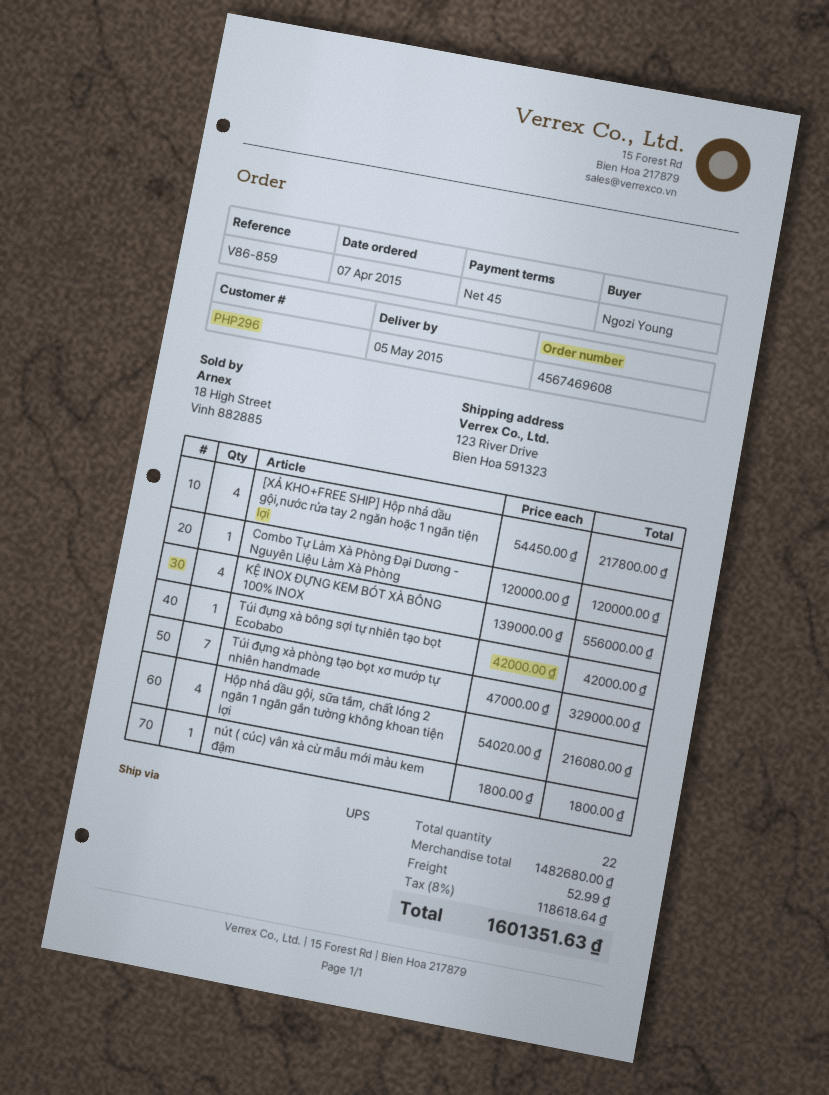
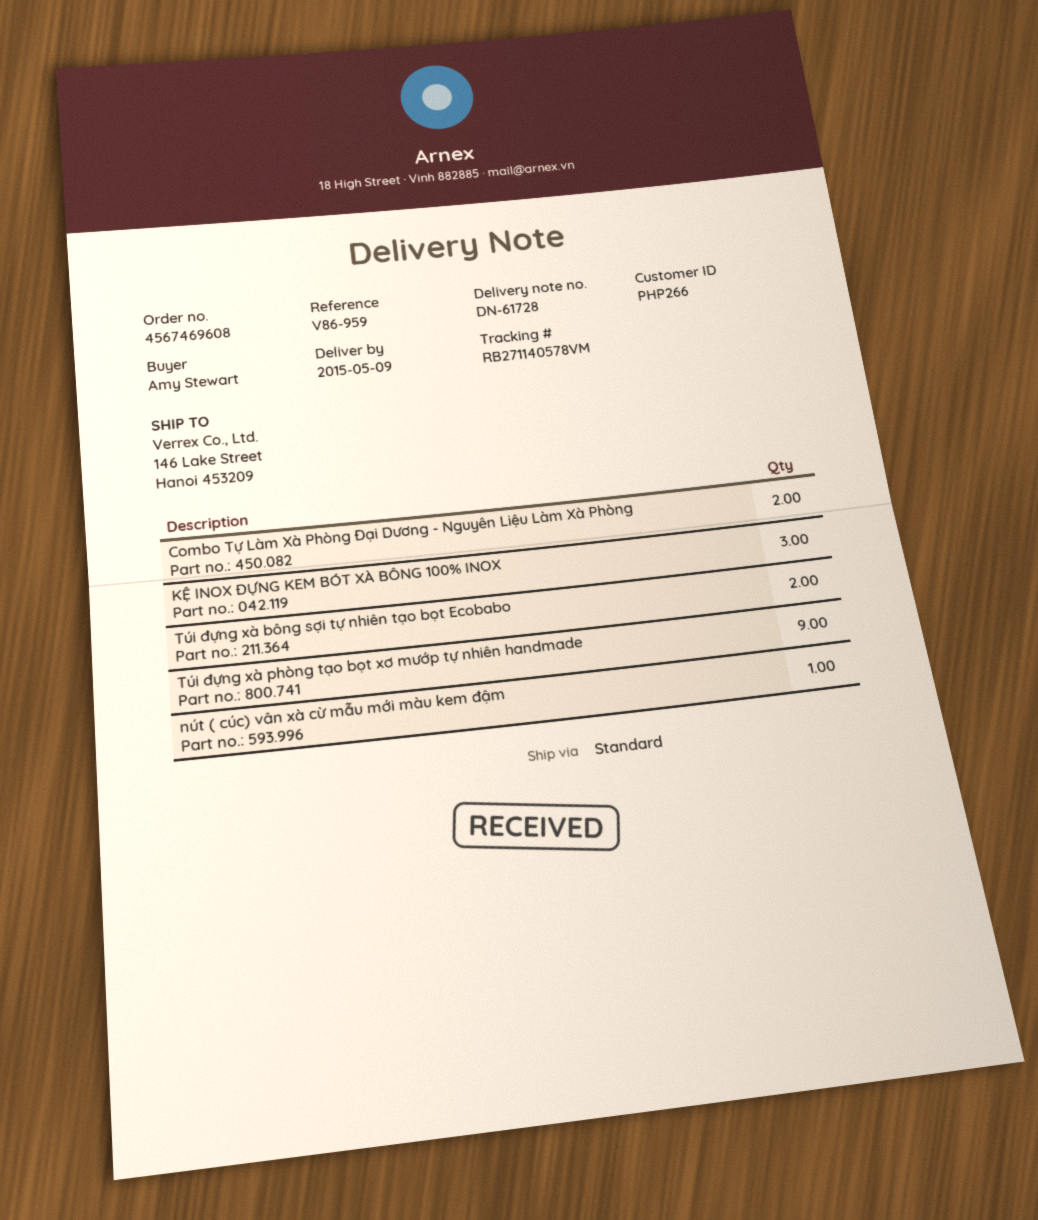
delivery date: 2015-05-05 -> 2015-05-09
customer number: PHP296 -> PHP266
reference: V86-859 -> V86-959
ordered by: Ngozi Young -> Amy Stewart
shipping method: UPS -> standard
ship to: 123 River Drive, Bien Hoa 591323 -> 146 Lake Street, Hanoi 453209
[XẢ KHO+FREE SHIP] Hộp nhả dầu gội,nước rửa tay 2 ngăn hoặc 1 ngăn tiện lợi: 4 -> none
Combo Tự Làm Xà Phòng Đại Dương - Nguyên Liệu Làm Xà Phòng: 1 -> 2
KỆ INOX ĐỰNG KEM BÓT XÀ BÔNG 100% INOX: 4 -> 3
Túi đựng xà bông sợi tự nhiên tạo bọt Ecobabo: 1 -> 2
Túi đựng xà phòng tạo bọt xơ mướp tự nhiên handmade: 7 -> 9
Hộp nhả dầu gội, sữa tắm, chất lỏng 2 ngăn 1 ngăn gắn tường không khoan tiện lợi: 4 -> none

